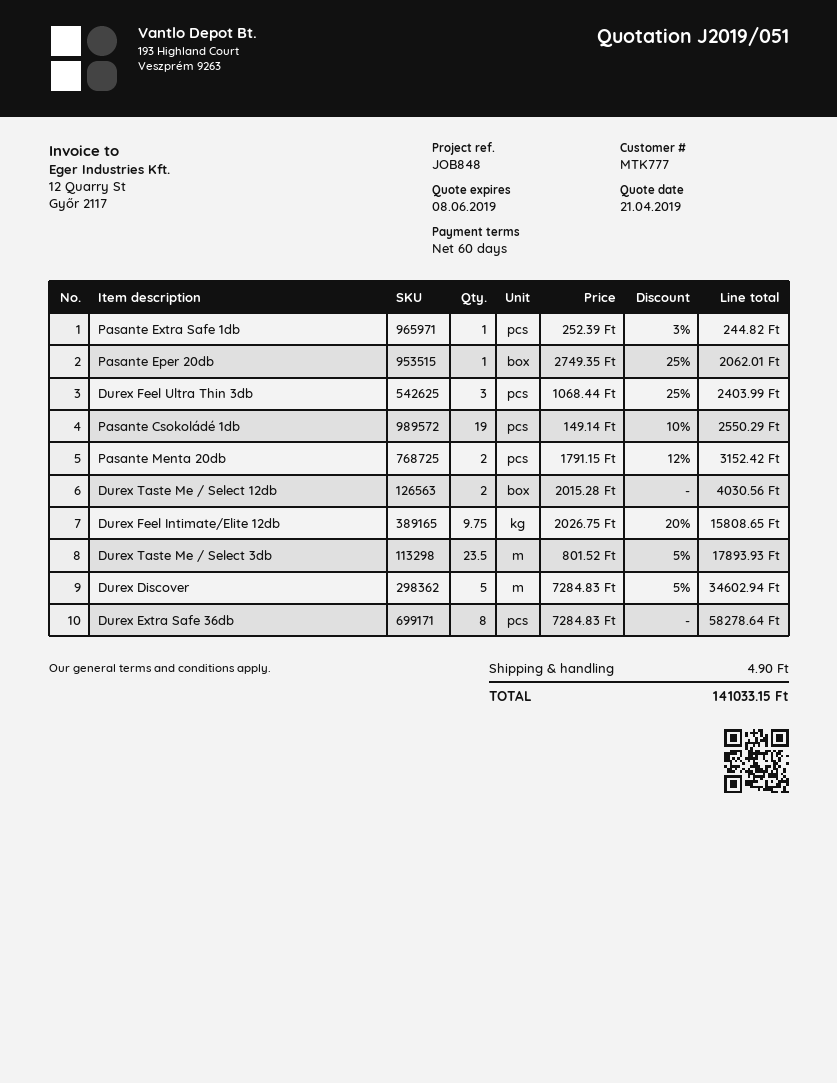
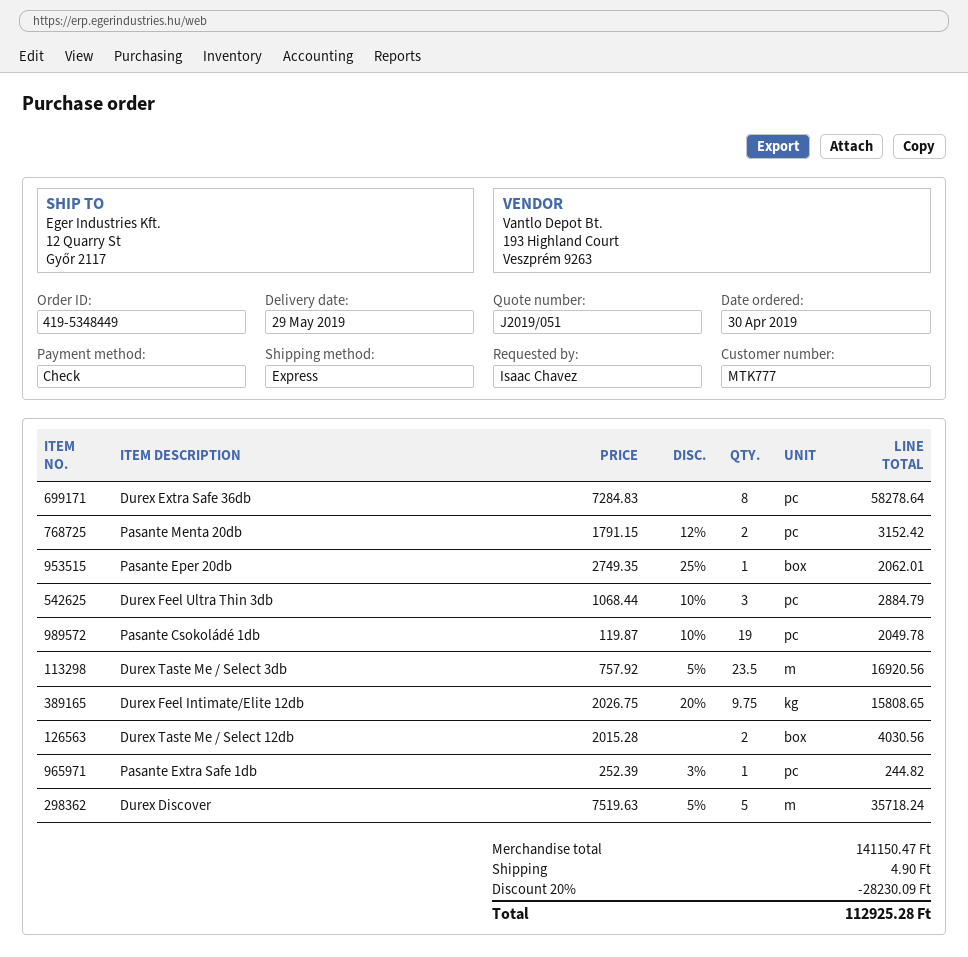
Durex Feel Ultra Thin 3db: 3 x 1068.44 - 25% = 2403.99 -> 3 x 1068.44 - 10% = 2884.79
Pasante Csokoládé 1db: 19 x 149.14 - 10% = 2550.29 -> 19 x 119.87 - 10% = 2049.78
Durex Taste Me / Select 3db: 23.5 x 801.52 - 5% = 17893.93 -> 23.5 x 757.92 - 5% = 16920.56
Durex Discover: 5 x 7284.83 - 5% = 34602.94 -> 5 x 7519.63 - 5% = 35718.24
discount: none -> 20% = 28230.09
total: 141033.15 -> 112925.28

